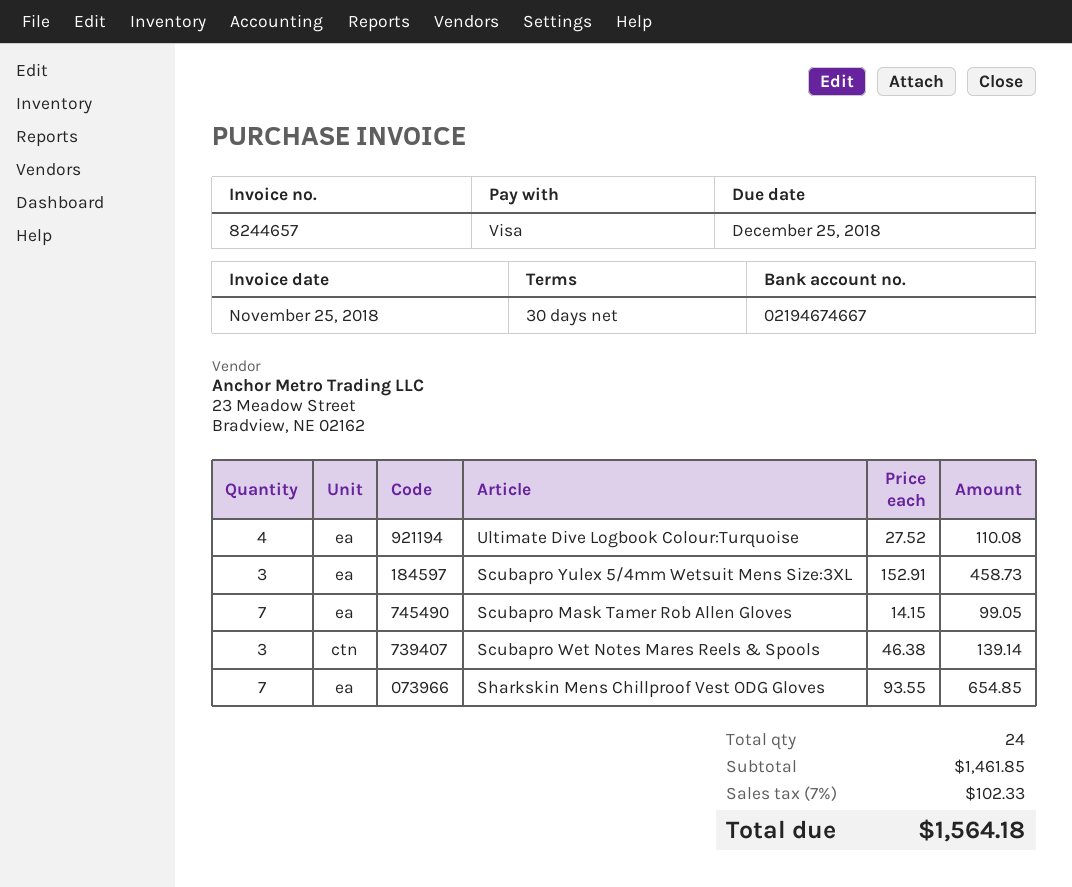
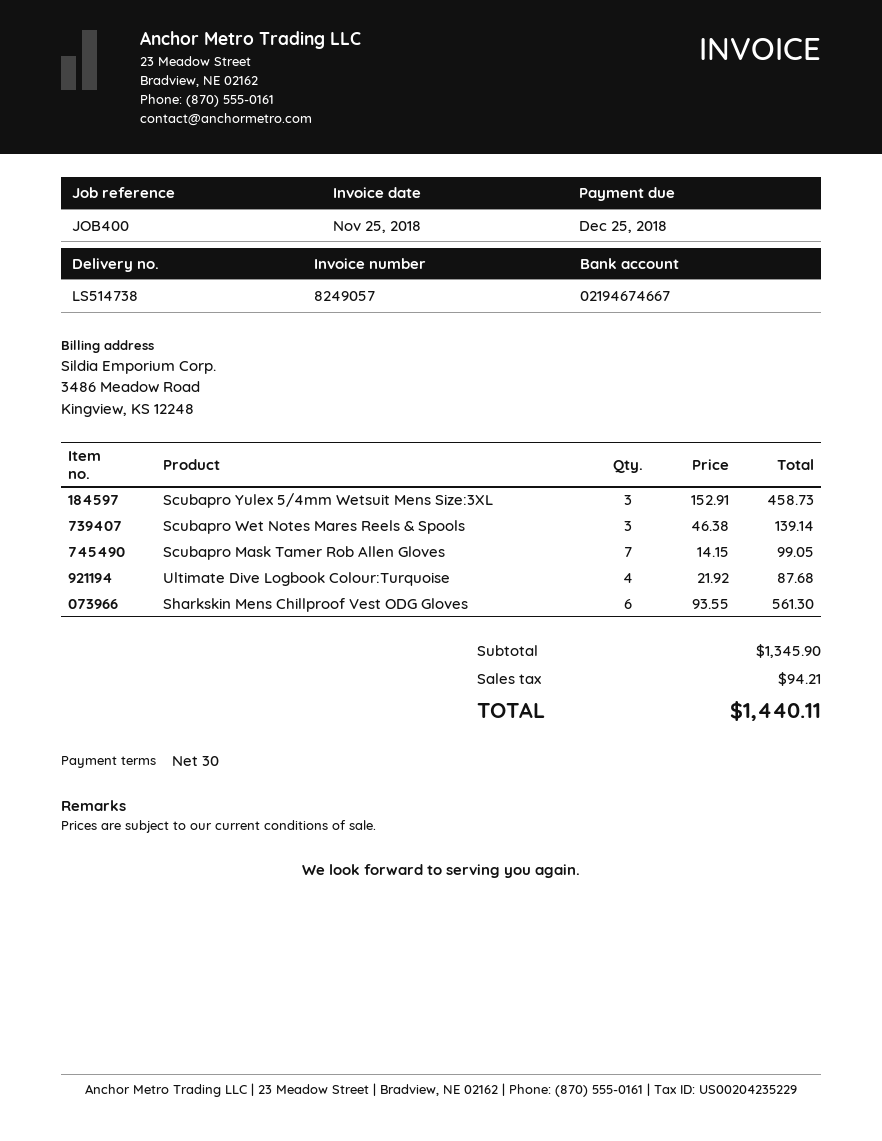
invoice number: 8244657 -> 8249057
Ultimate Dive Logbook Colour:Turquoise: 4 x 27.52 = 110.08 -> 4 x 21.92 = 87.68
Sharkskin Mens Chillproof Vest ODG Gloves: 7 x 93.55 = 654.85 -> 6 x 93.55 = 561.30
subtotal: 1461.85 -> 1345.90
tax: 102.33 -> 94.21
total: 1564.18 -> 1440.11

